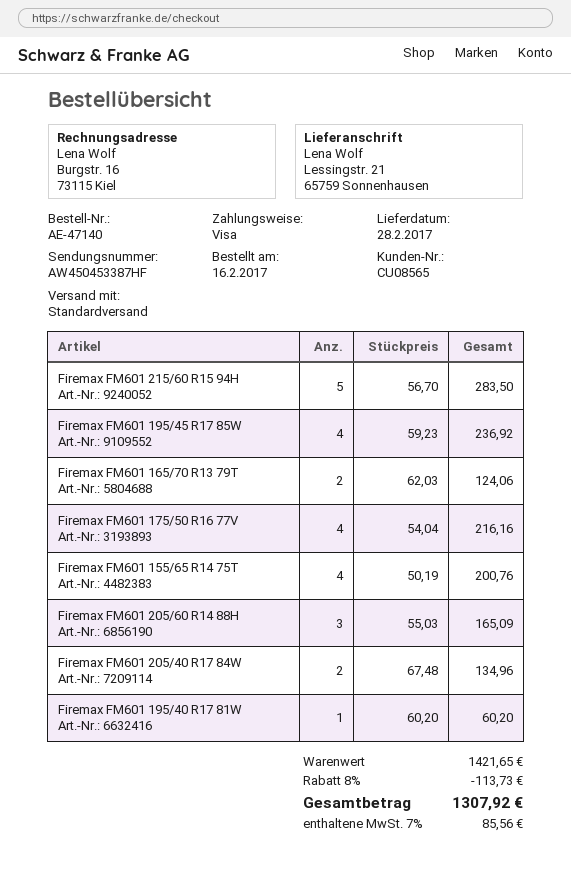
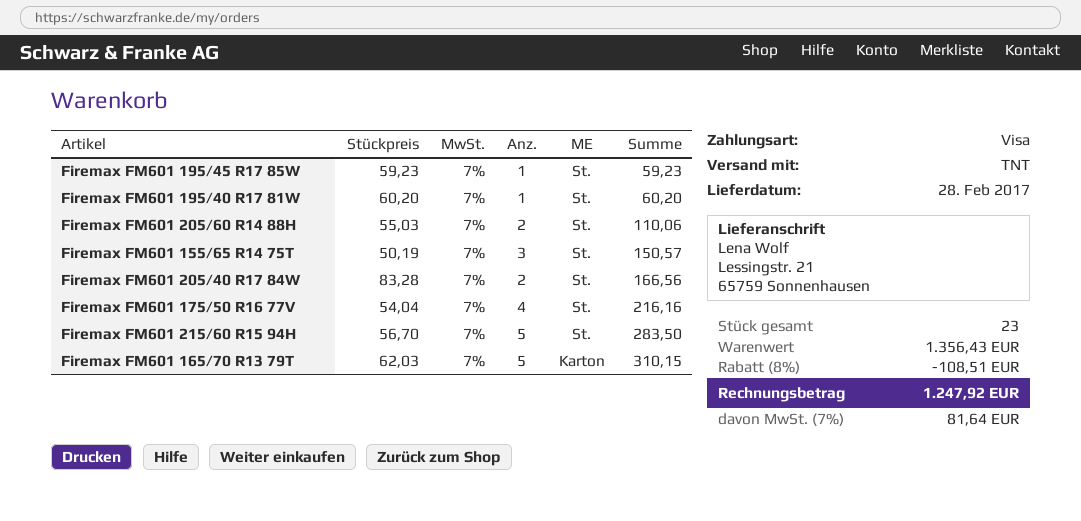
shipping method: standard -> TNT
Firemax FM601 195/45 R17 85W: 4 x 59.23 = 236.92 -> 1 x 59.23 = 59.23
Firemax FM601 165/70 R13 79T: 2 x 62.03 = 124.06 -> 5 x 62.03 = 310.15
Firemax FM601 155/65 R14 75T: 4 x 50.19 = 200.76 -> 3 x 50.19 = 150.57
Firemax FM601 205/60 R14 88H: 3 x 55.03 = 165.09 -> 2 x 55.03 = 110.06
Firemax FM601 205/40 R17 84W: 2 x 67.48 = 134.96 -> 2 x 83.28 = 166.56
subtotal: 1421.65 -> 1356.43
discount: 8% = 113.73 -> 8% = 108.51
tax: 7% = 85.56 -> 7% = 81.64
total: 1307.92 -> 1247.92

